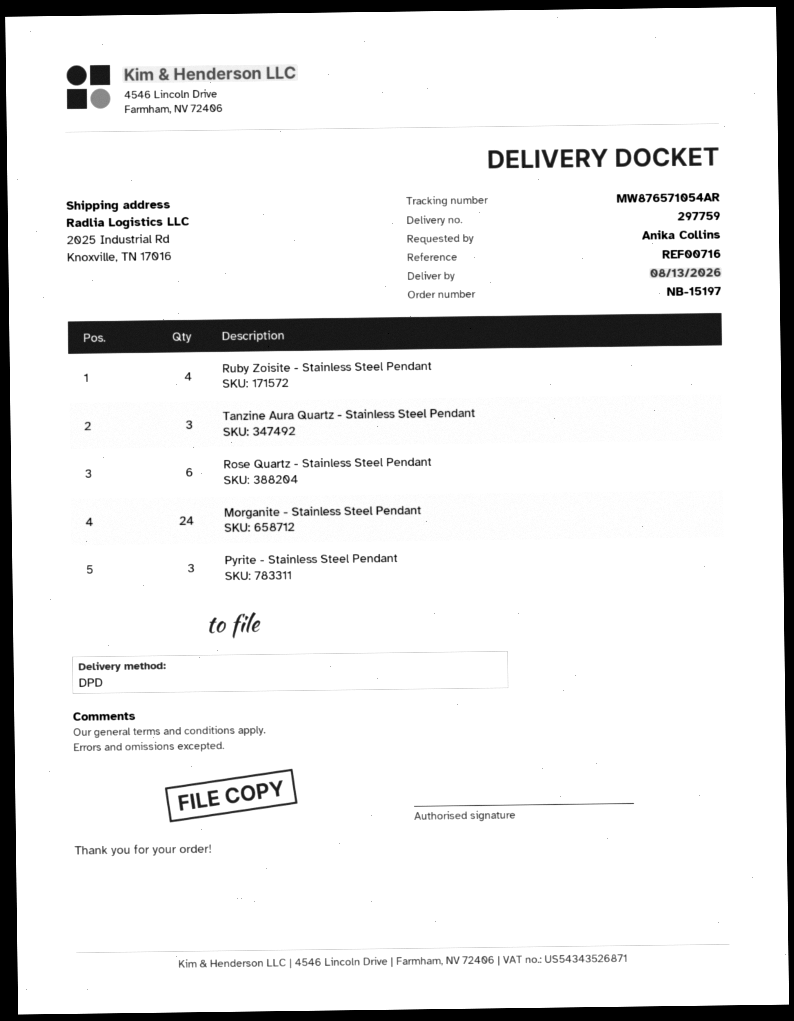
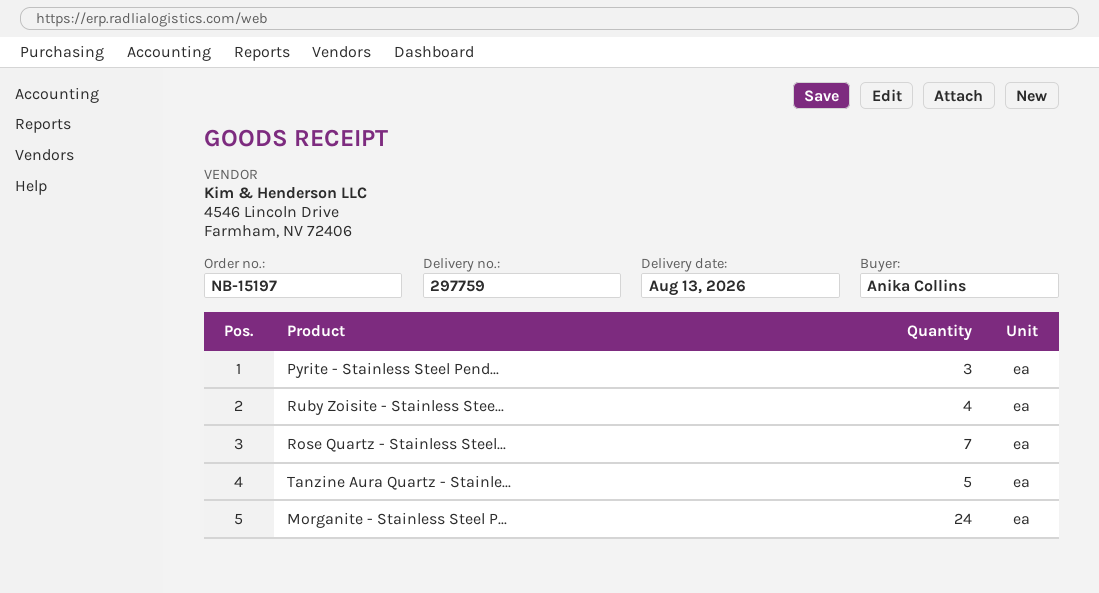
Tanzine Aura Quartz - Stainless Steel Pendant: 3 -> 5
Rose Quartz - Stainless Steel Pendant: 6 -> 7

